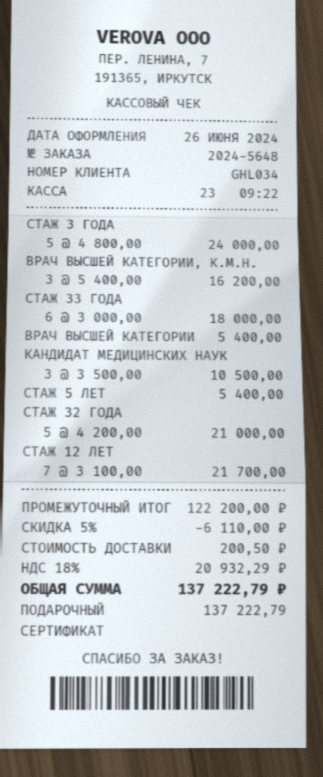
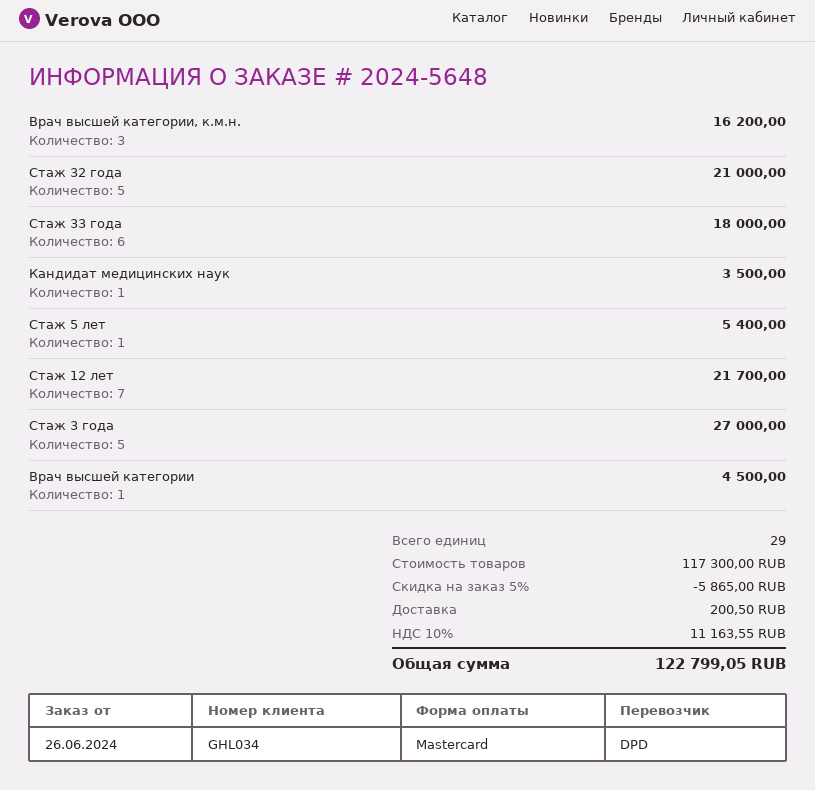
payment method: gift card -> Mastercard
СТАЖ 3 ГОДА: 5 for 24000.00 -> 5 for 27000.00
ВРАЧ ВЫСШЕЙ КАТЕГОРИИ: 1 for 5400.00 -> 1 for 4500.00
КАНДИДАТ МЕДИЦИНСКИХ НАУК: 3 for 10500.00 -> 1 for 3500.00
subtotal: 122200.00 -> 117300.00
discount: 5% = 6110.00 -> 5% = 5865.00
tax: 18% = 20932.29 -> 10% = 11163.55
total: 137222.79 -> 122799.05

